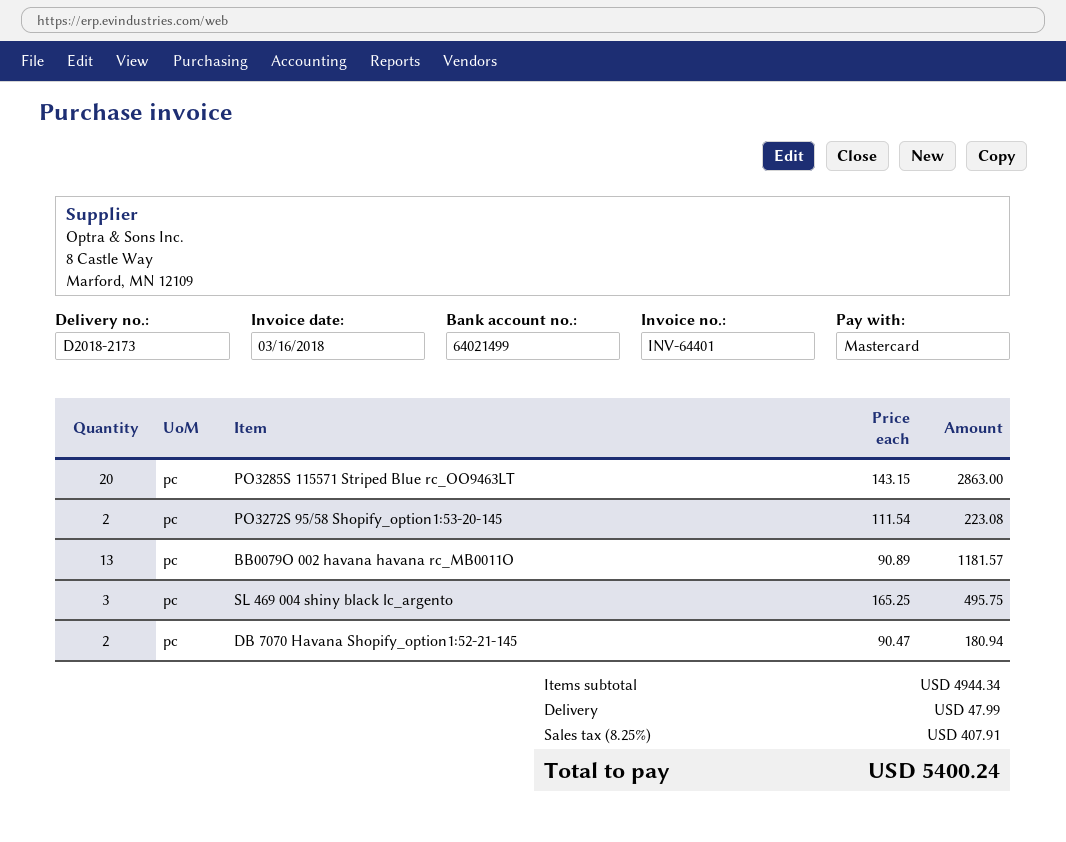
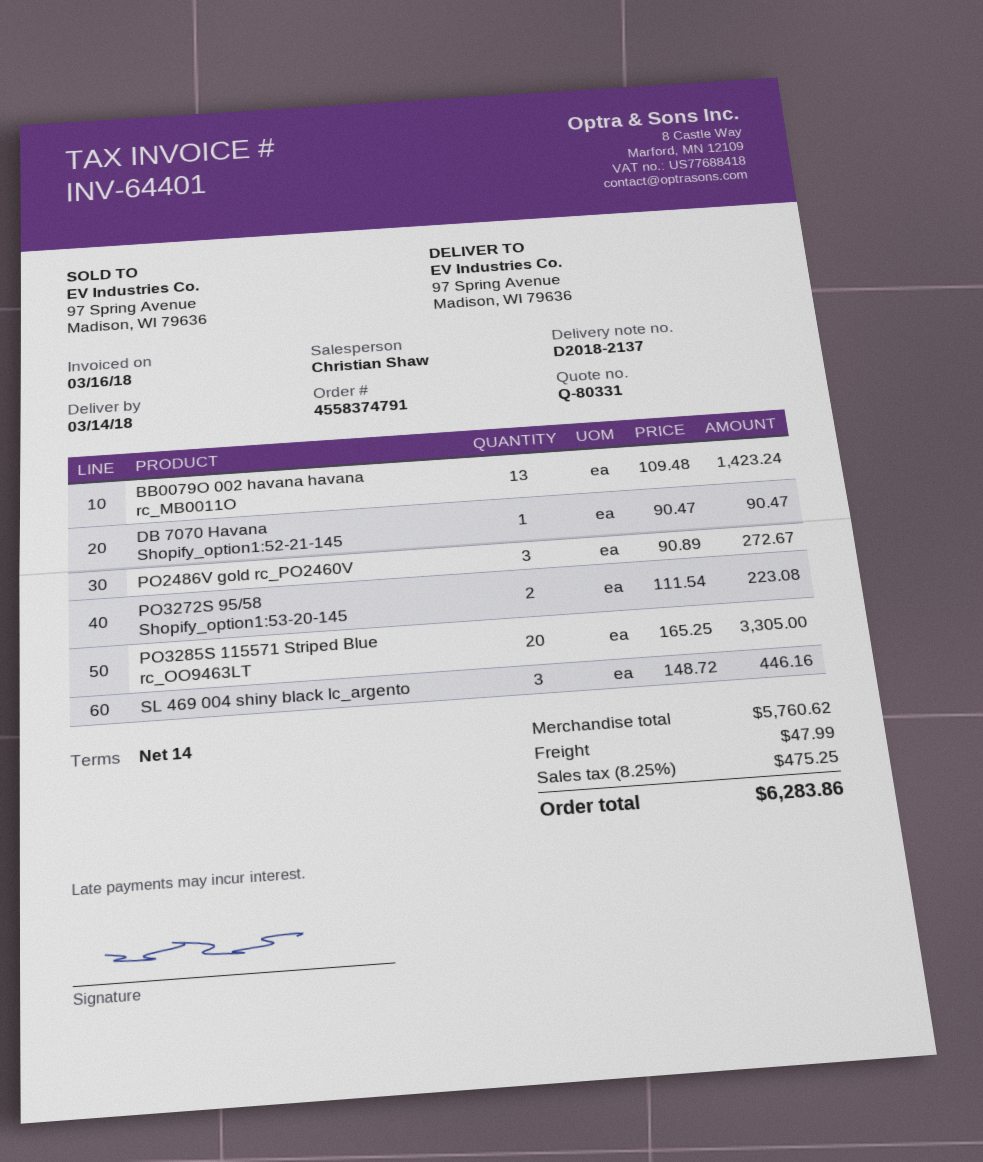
delivery note number: D2018-2173 -> D2018-2137
PO3285S 115571 Striped Blue rc_OO9463LT: 20 x 143.15 = 2863.00 -> 20 x 165.25 = 3305.00
BB0079O 002 havana havana rc_MB0011O: 13 x 90.89 = 1181.57 -> 13 x 109.48 = 1423.24
SL 469 004 shiny black lc_argento: 3 x 165.25 = 495.75 -> 3 x 148.72 = 446.16
DB 7070 Havana Shopify_option1:52-21-145: 2 x 90.47 = 180.94 -> 1 x 90.47 = 90.47
PO2486V gold rc_PO2460V: none -> 3 x 90.89 = 272.67
subtotal: 4944.34 -> 5760.62
tax: 8.25% = 407.91 -> 8.25% = 475.25
total: 5400.24 -> 6283.86

